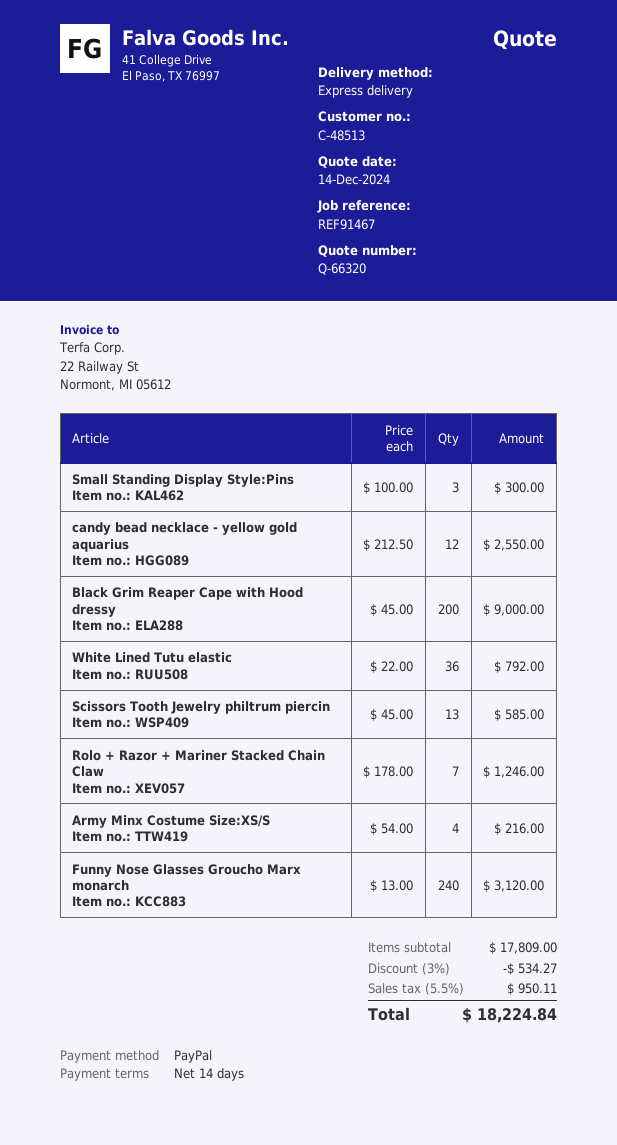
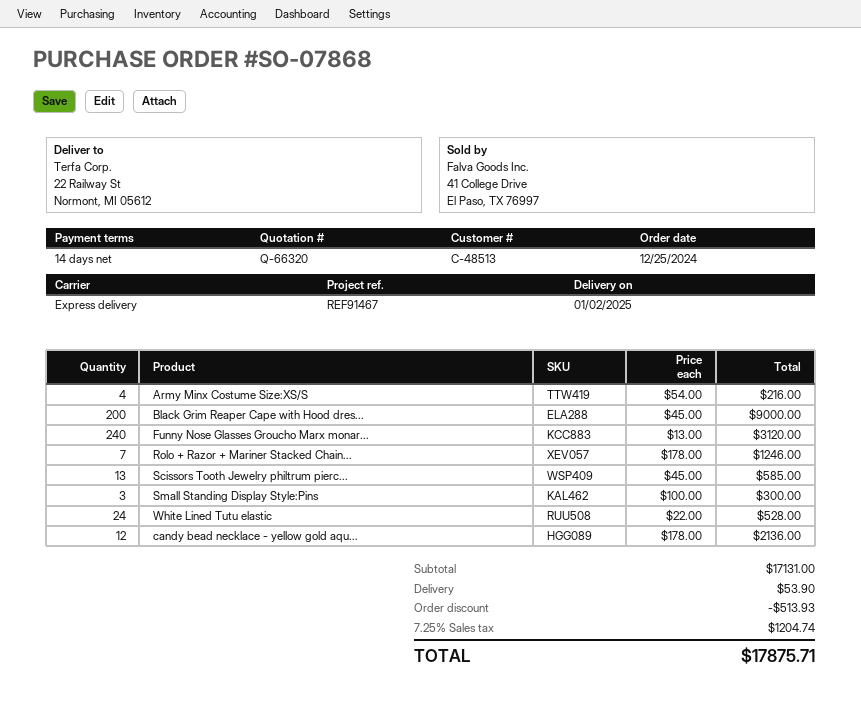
candy bead necklace - yellow gold aquarius: 12 x 212.50 = 2550.00 -> 12 x 178.00 = 2136.00
White Lined Tutu elastic: 36 x 22.00 = 792.00 -> 24 x 22.00 = 528.00
subtotal: 17809.00 -> 17131.00
discount: 534.27 -> 513.93
shipping: none -> 53.90
tax: 5.5% = 950.11 -> 7.25% = 1204.74
total: 18224.84 -> 17875.71

